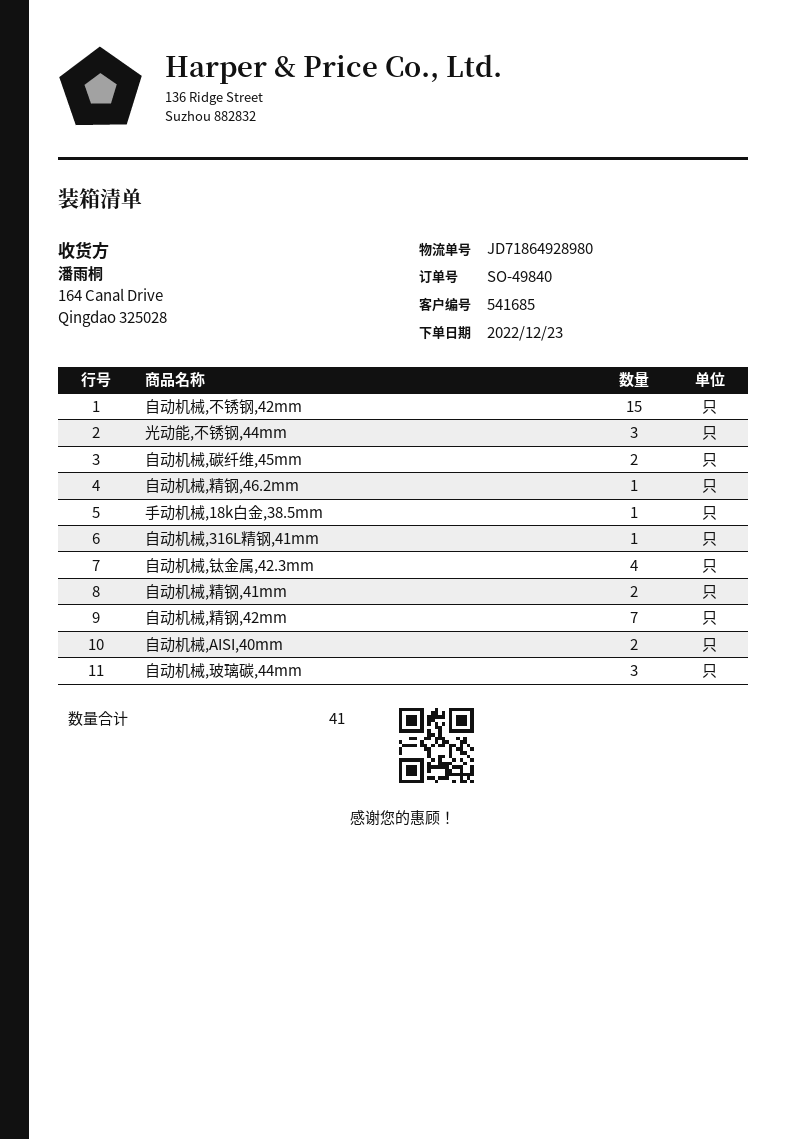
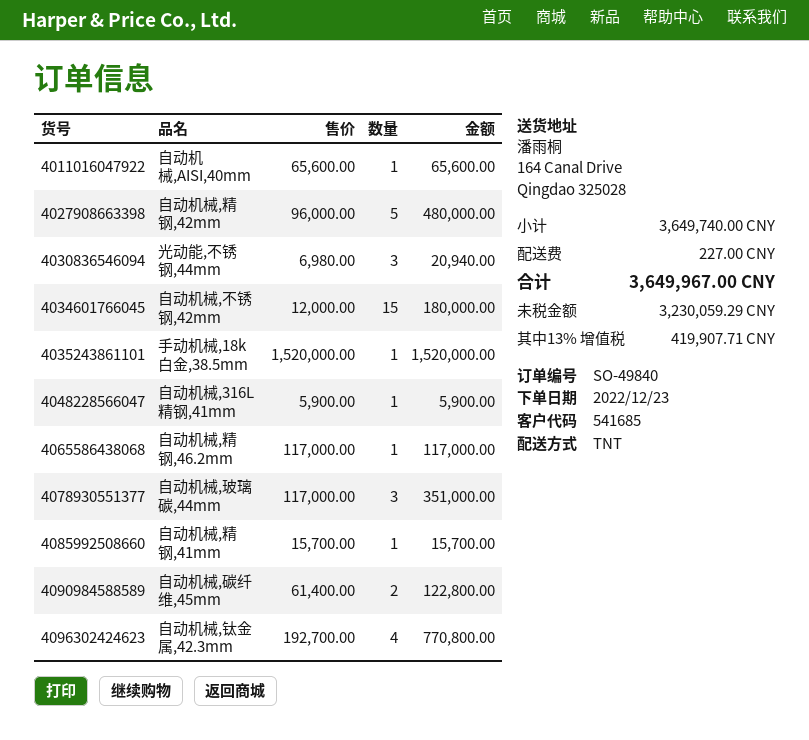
自动机械,精钢,41mm: 2 -> 1
自动机械,精钢,42mm: 7 -> 5
自动机械,AISI,40mm: 2 -> 1

